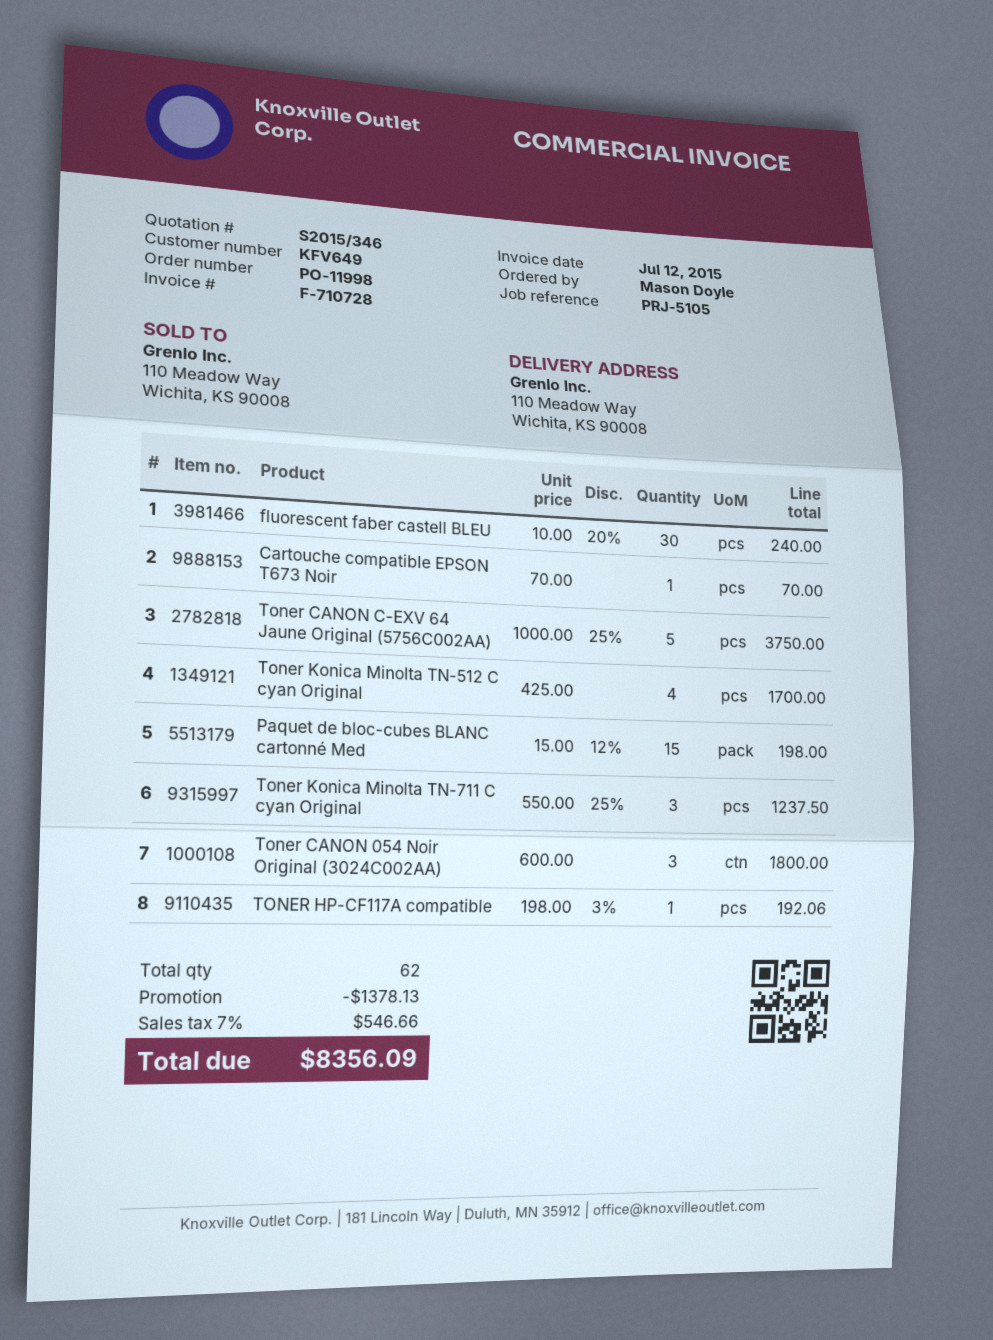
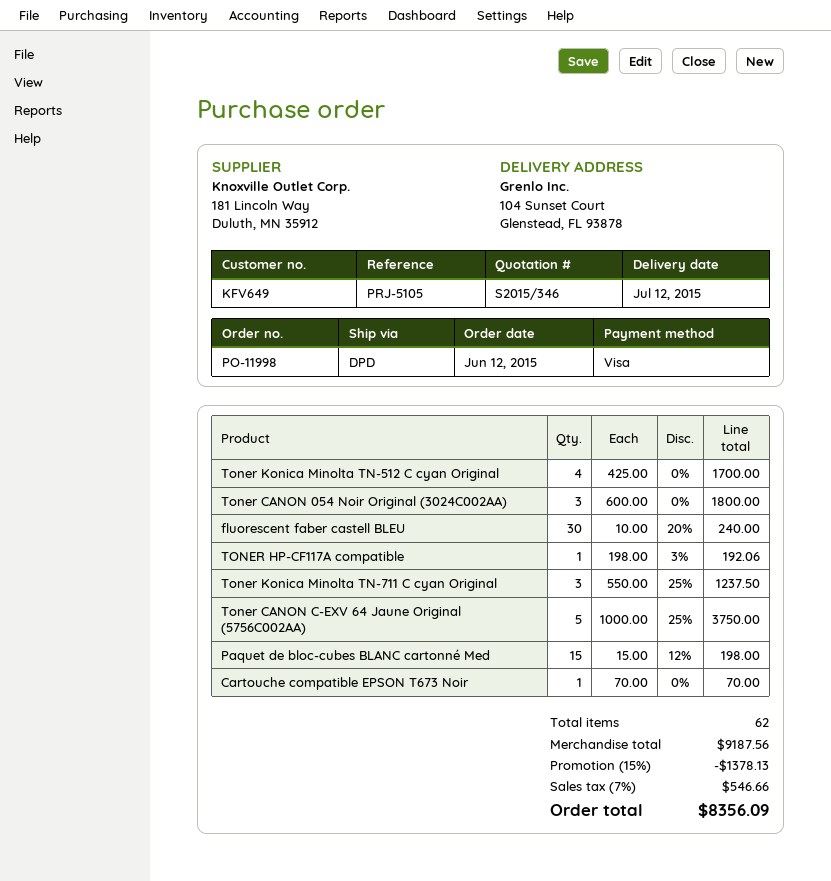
ship to: 110 Meadow Way, Wichita, KS 90008 -> 104 Sunset Court, Glenstead, FL 93878

